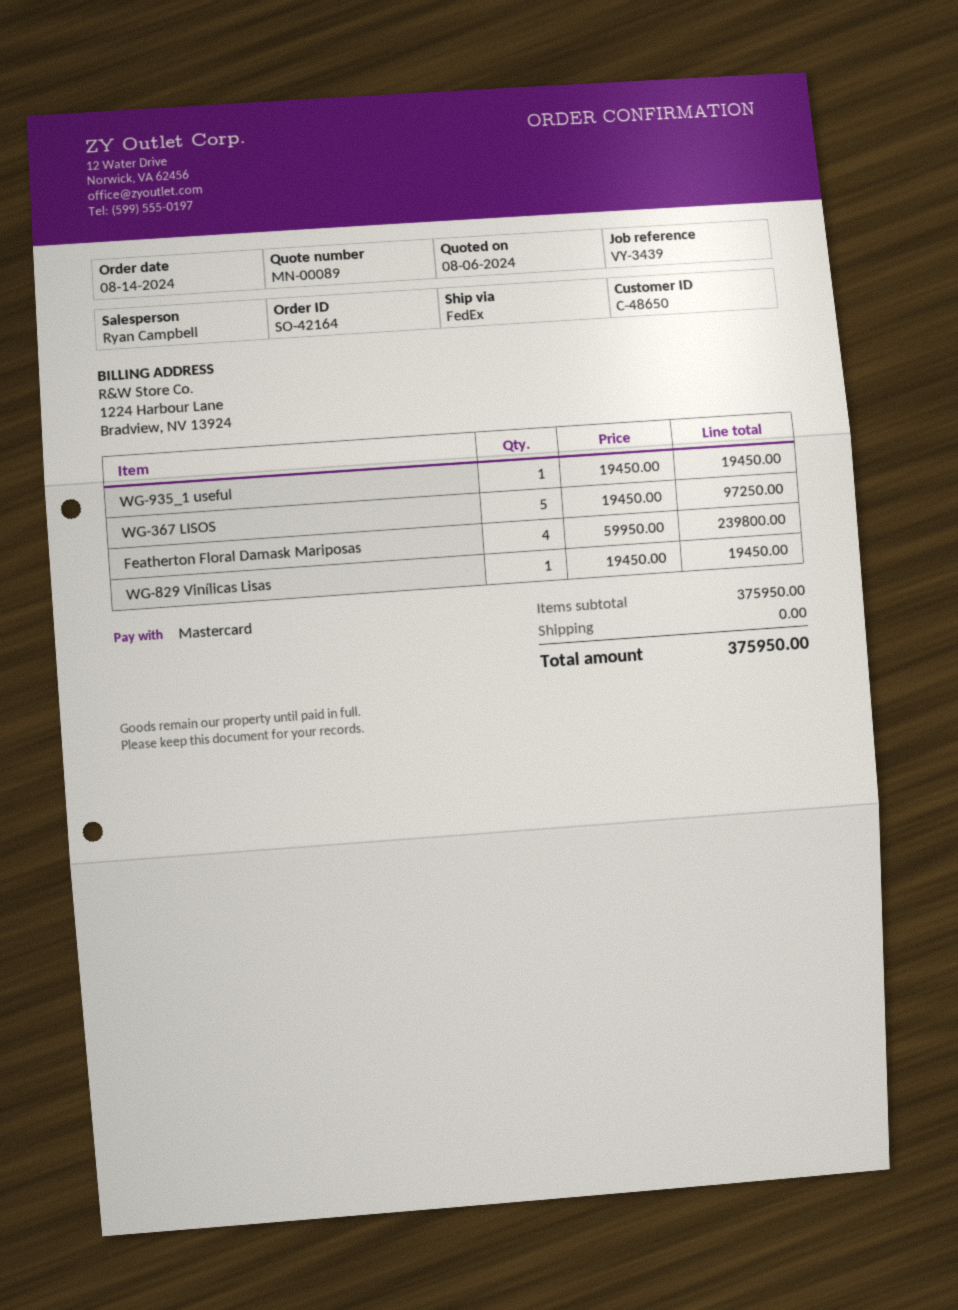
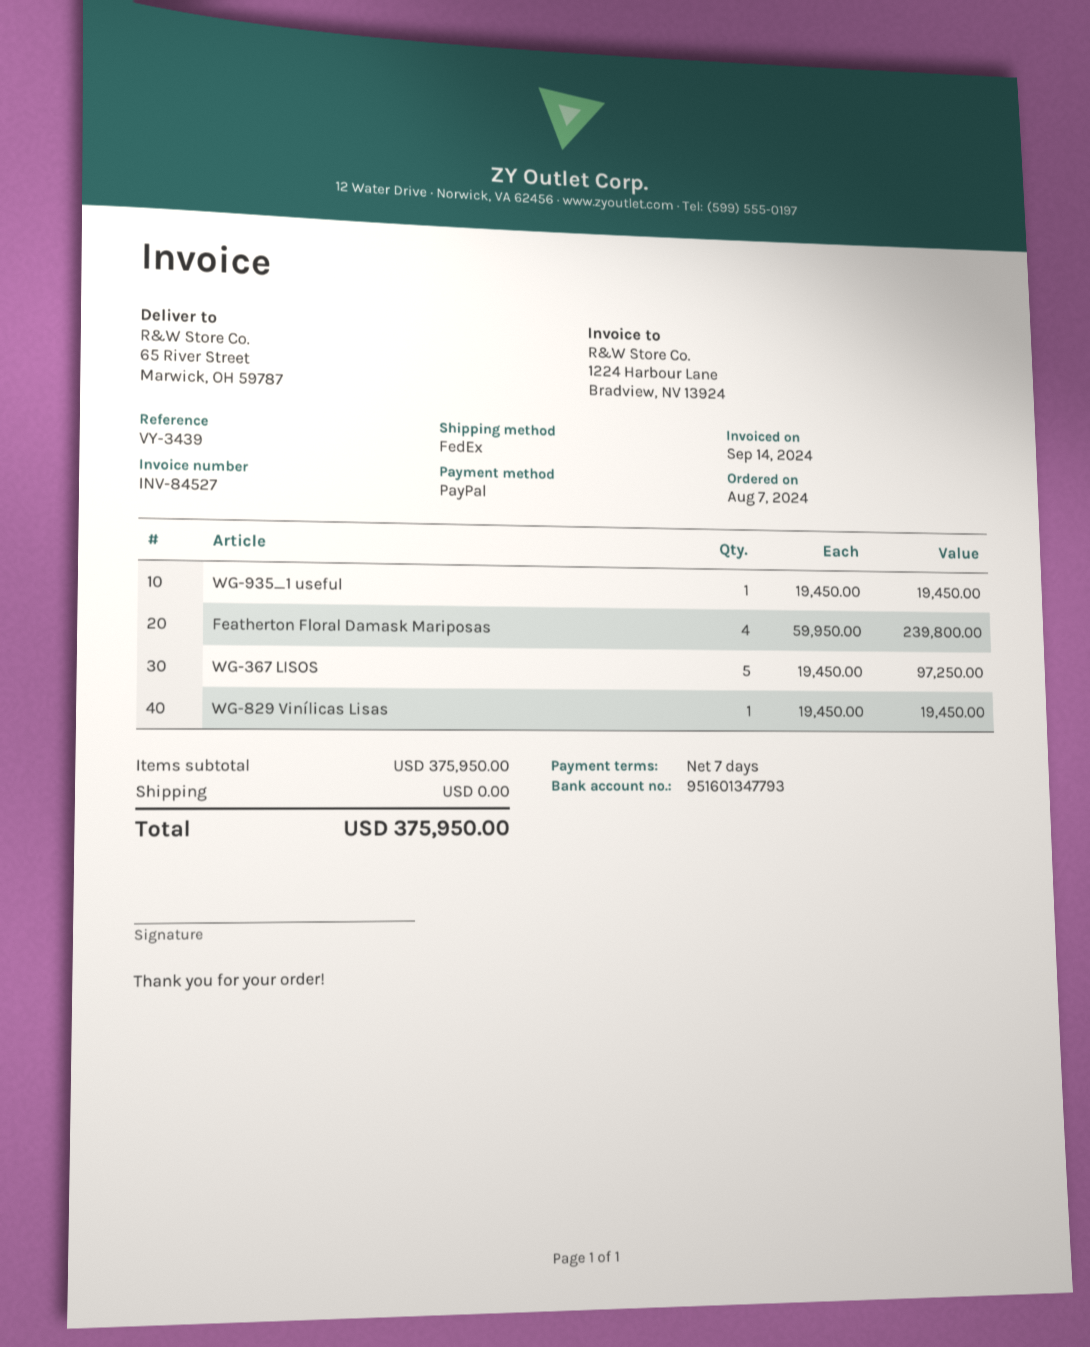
order date: 2024-08-14 -> 2024-08-07
payment method: Mastercard -> PayPal

